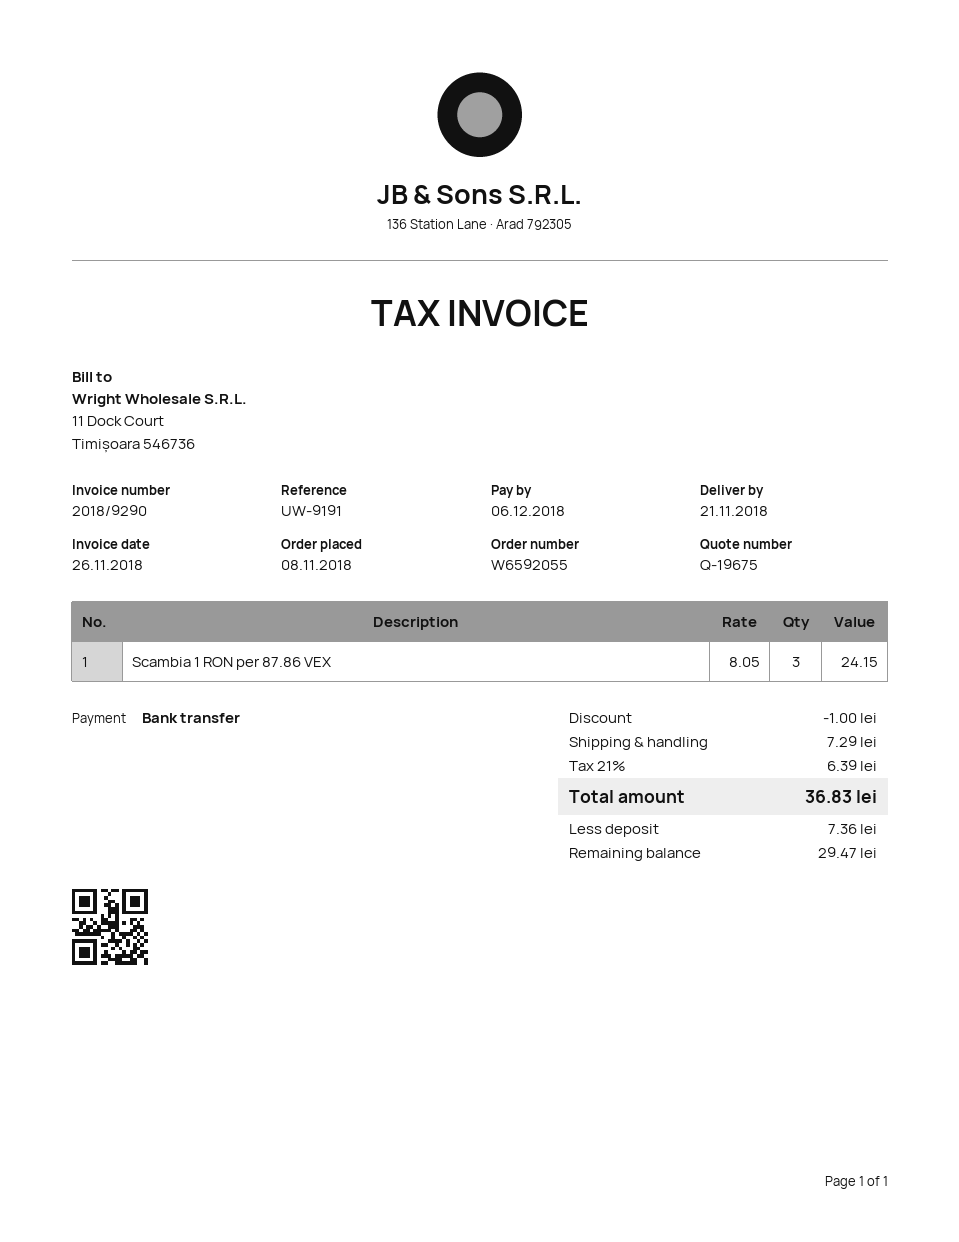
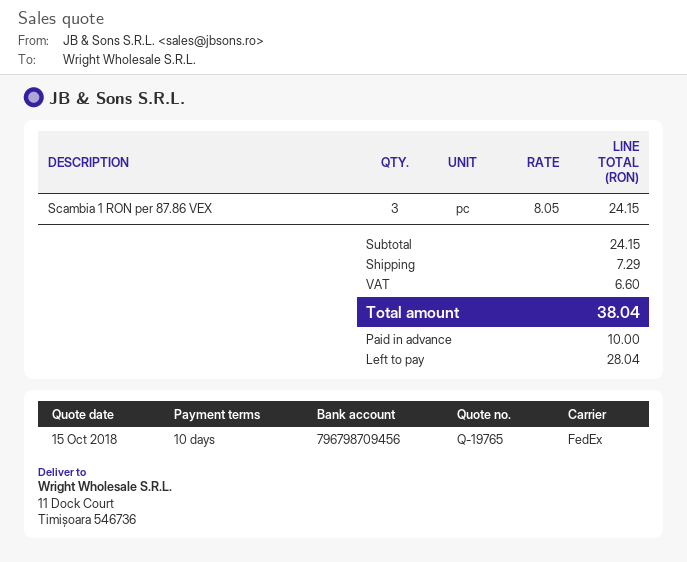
quote number: Q-19675 -> Q-19765
discount: 1.00 -> none
tax: 6.39 -> 6.60
total: 36.83 -> 38.04
deposit: 7.36 -> 10.00
balance: 29.47 -> 28.04

